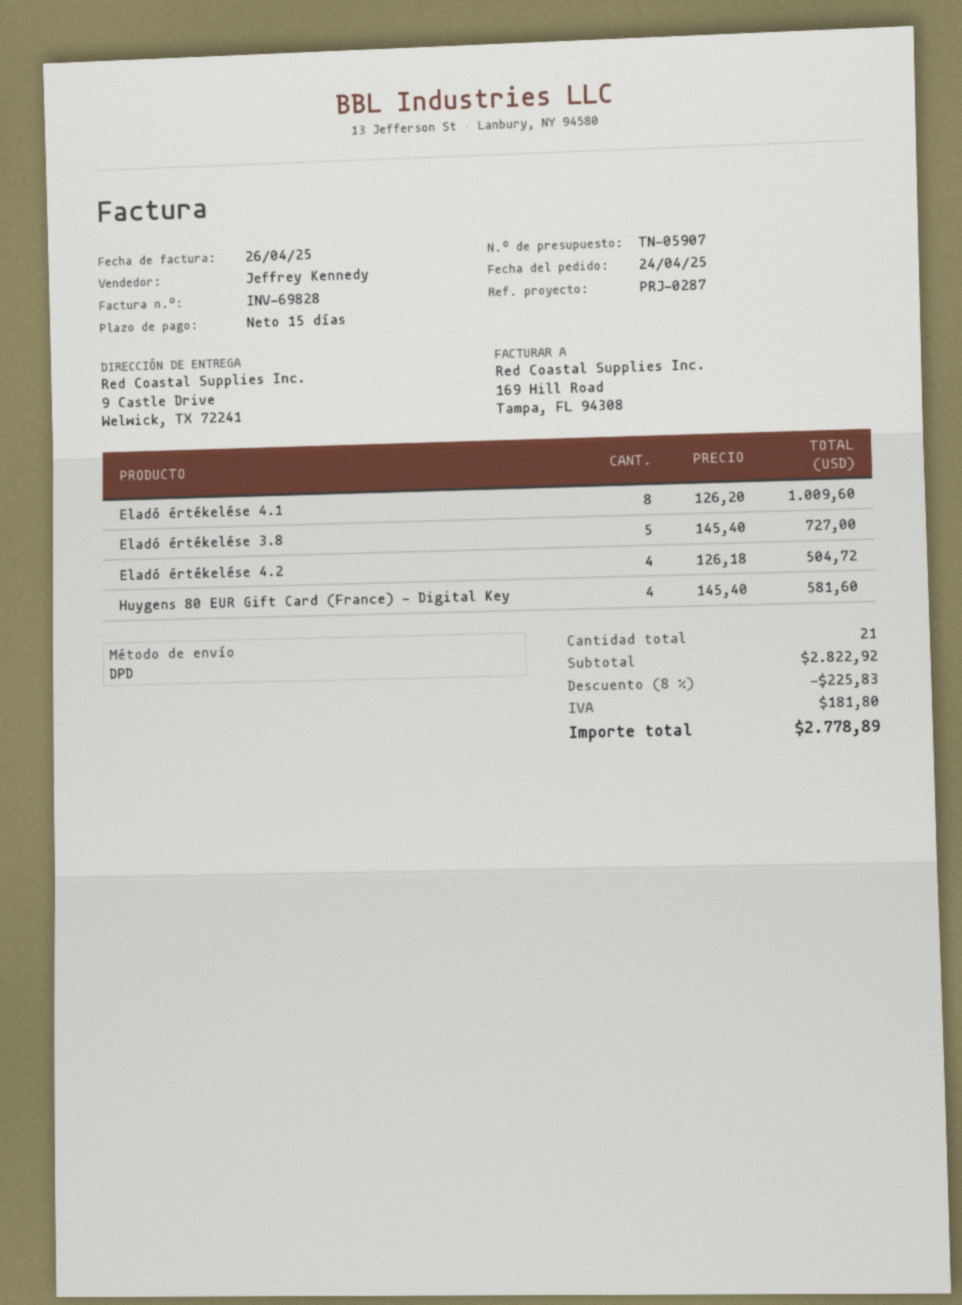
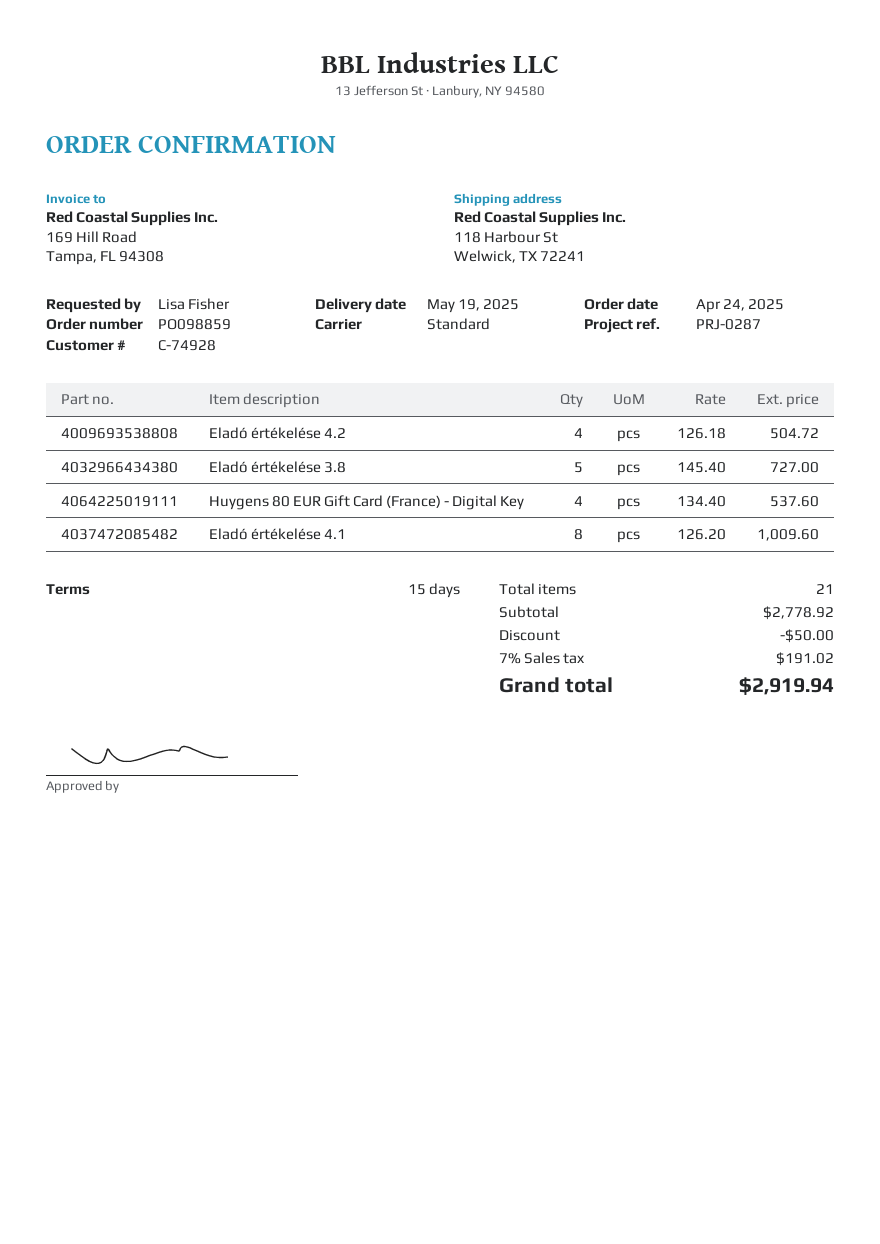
shipping method: DPD -> standard
ship to: 9 Castle Drive, Welwick, TX 72241 -> 118 Harbour St, Welwick, TX 72241
Huygens 80 EUR Gift Card (France) - Digital Key: 4 x 145.40 = 581.60 -> 4 x 134.40 = 537.60
subtotal: 2822.92 -> 2778.92
discount: 225.83 -> 50.00
tax: 181.80 -> 191.02
total: 2778.89 -> 2919.94

